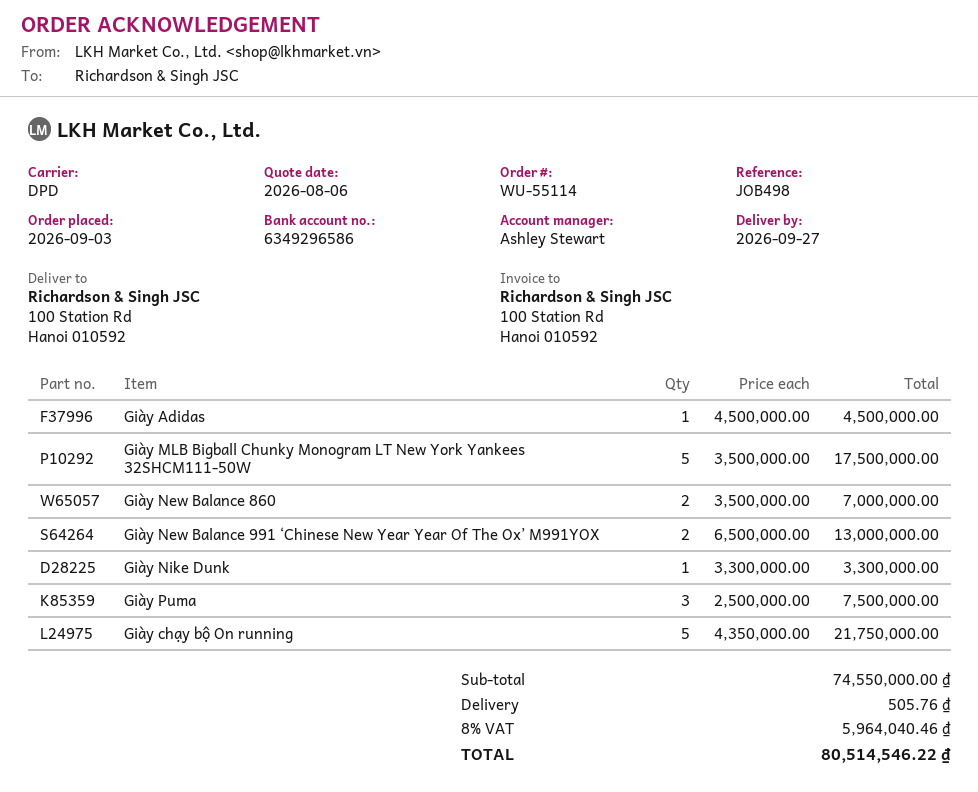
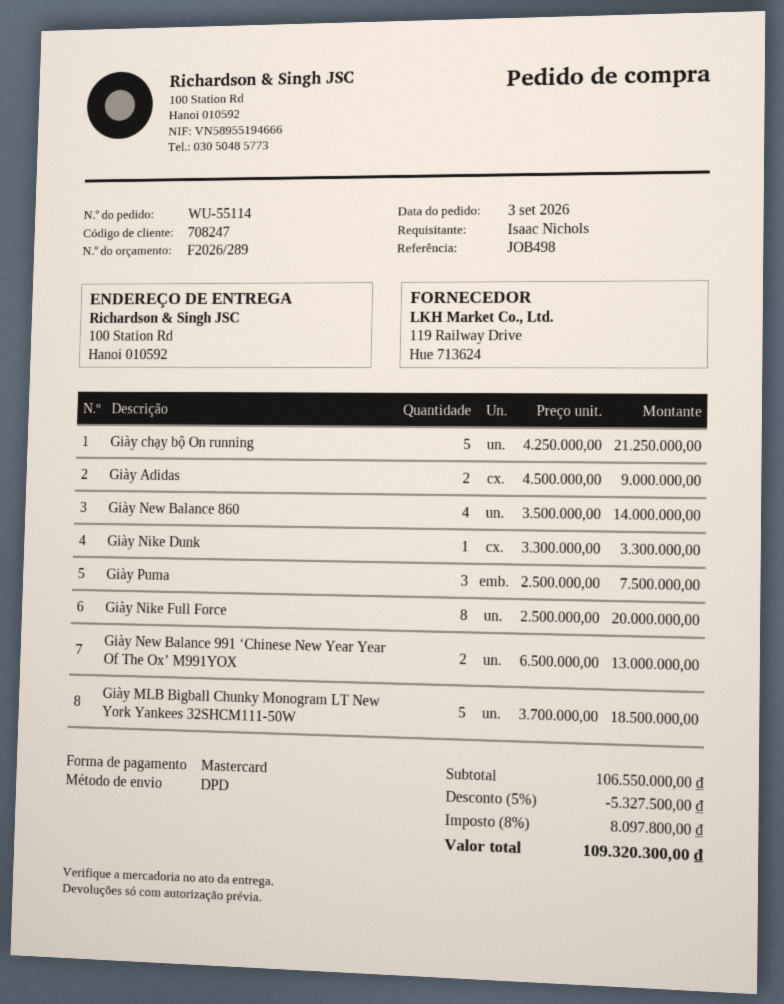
Giày Adidas: 1 x 4500000.00 = 4500000.00 -> 2 x 4500000.00 = 9000000.00
Giày MLB Bigball Chunky Monogram LT New York Yankees 32SHCM111-50W: 5 x 3500000.00 = 17500000.00 -> 5 x 3700000.00 = 18500000.00
Giày New Balance 860: 2 x 3500000.00 = 7000000.00 -> 4 x 3500000.00 = 14000000.00
Giày chạy bộ On running: 5 x 4350000.00 = 21750000.00 -> 5 x 4250000.00 = 21250000.00
Giày Nike Full Force: none -> 8 x 2500000.00 = 20000000.00
subtotal: 74550000.00 -> 106550000.00
discount: none -> 5% = 5327500.00
shipping: 505.76 -> none
tax: 8% = 5964040.46 -> 8% = 8097800.00
total: 80514546.22 -> 109320300.00

